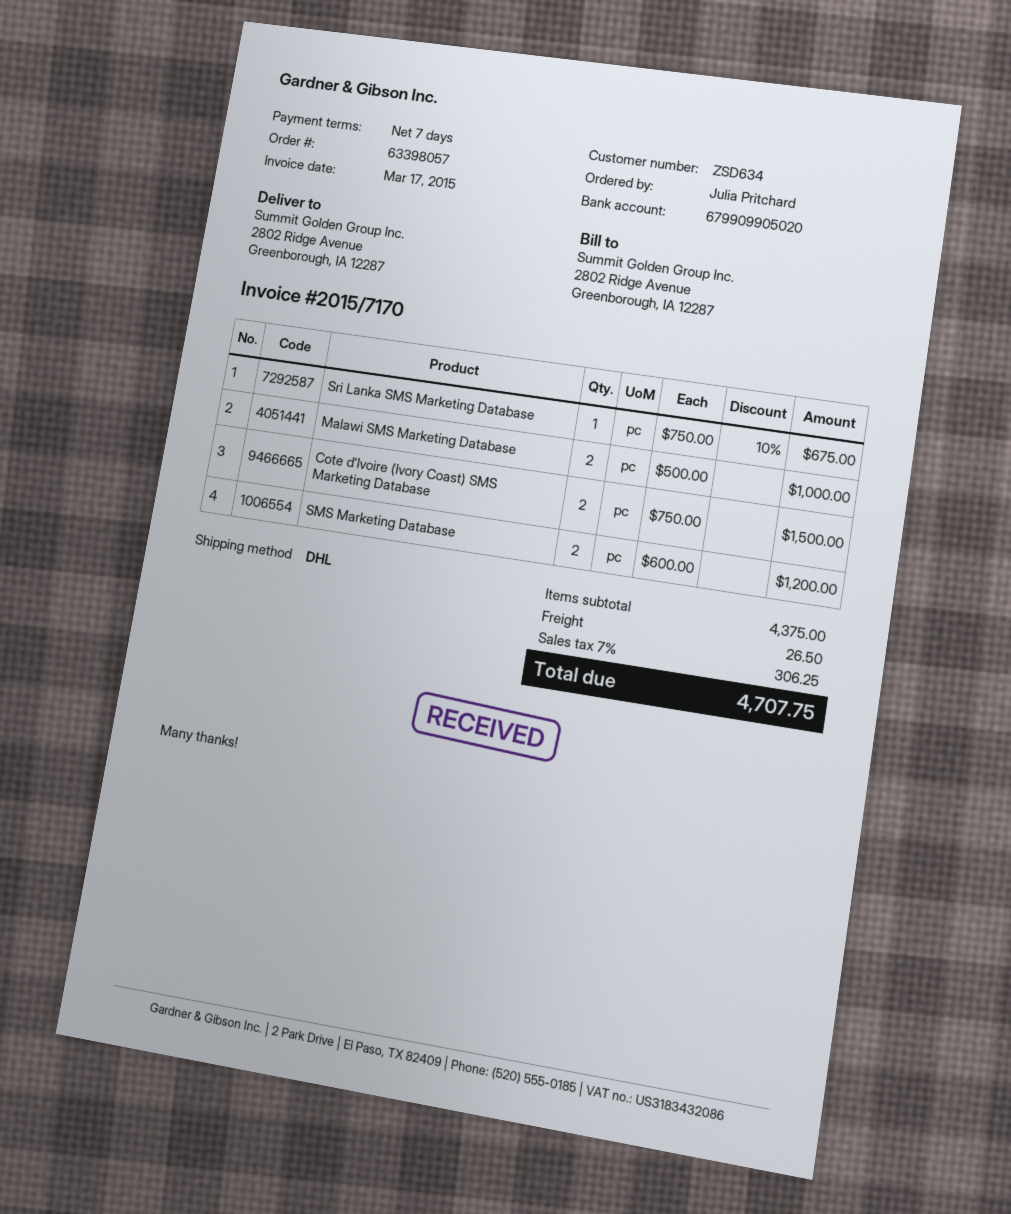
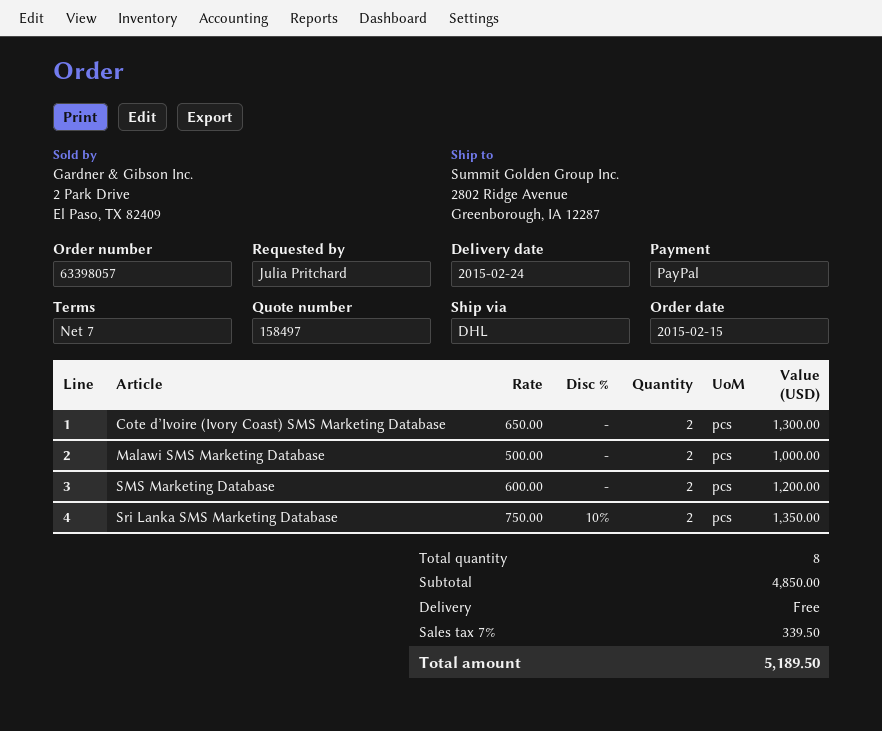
Sri Lanka SMS Marketing Database: 1 x 750.00 - 10% = 675.00 -> 2 x 750.00 - 10% = 1350.00
Cote d’Ivoire (Ivory Coast) SMS Marketing Database: 2 x 750.00 = 1500.00 -> 2 x 650.00 = 1300.00
subtotal: 4375.00 -> 4850.00
shipping: 26.50 -> 0.00
tax: 7% = 306.25 -> 7% = 339.50
total: 4707.75 -> 5189.50

